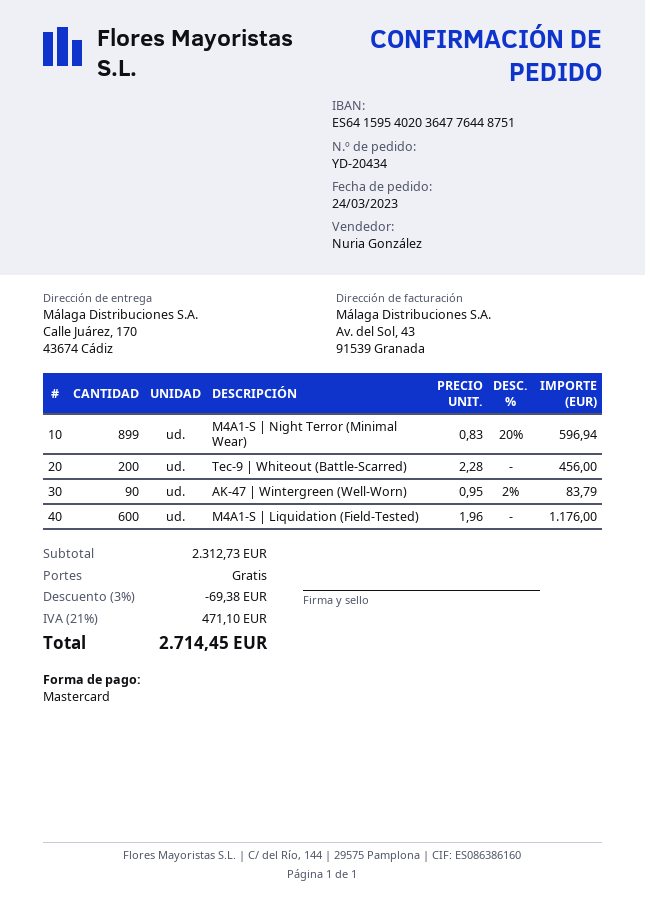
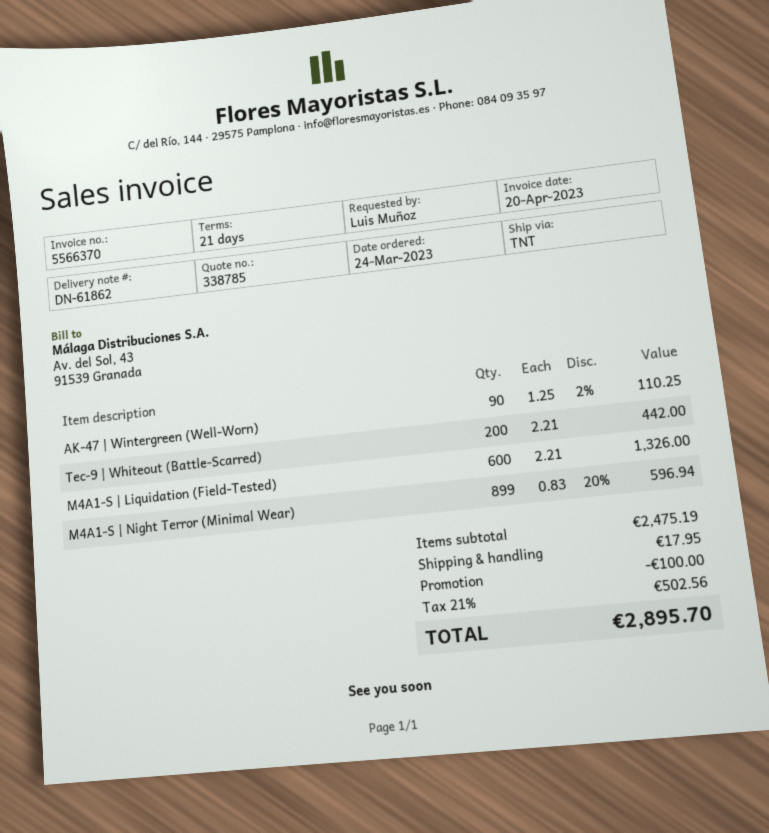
Tec-9 | Whiteout (Battle-Scarred): 200 x 2.28 = 456.00 -> 200 x 2.21 = 442.00
AK-47 | Wintergreen (Well-Worn): 90 x 0.95 - 2% = 83.79 -> 90 x 1.25 - 2% = 110.25
M4A1-S | Liquidation (Field-Tested): 600 x 1.96 = 1176.00 -> 600 x 2.21 = 1326.00
subtotal: 2312.73 -> 2475.19
discount: 69.38 -> 100.00
shipping: 0.00 -> 17.95
tax: 21% = 471.10 -> 21% = 502.56
total: 2714.45 -> 2895.70

